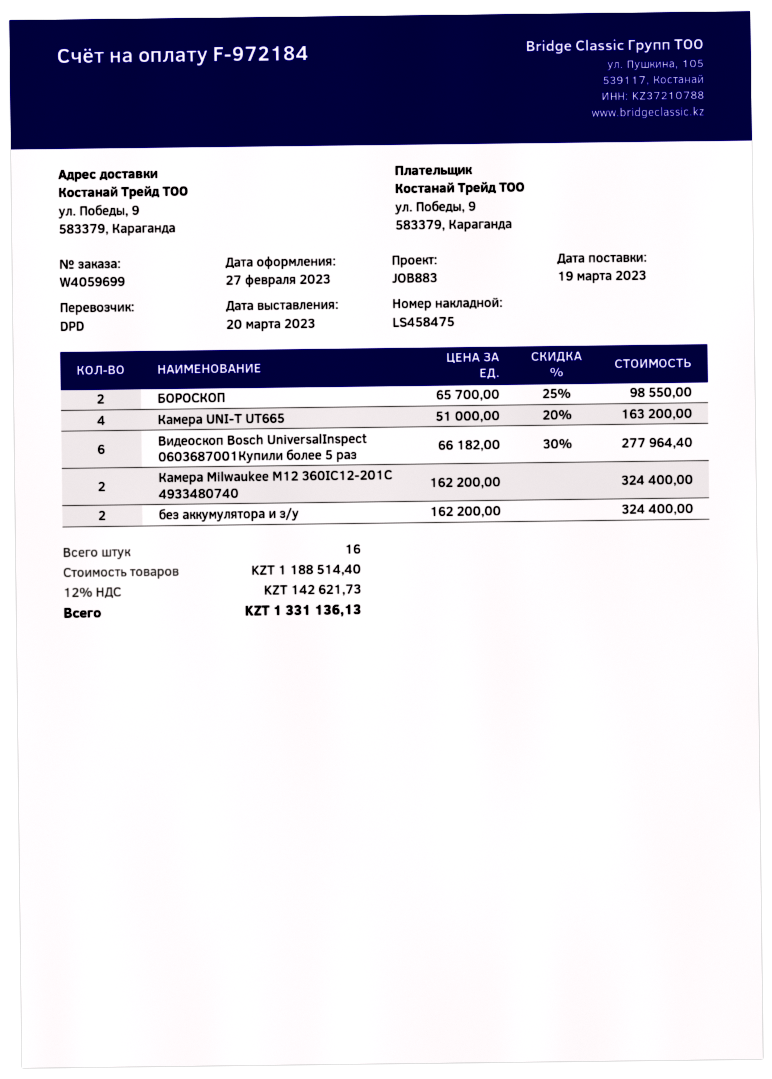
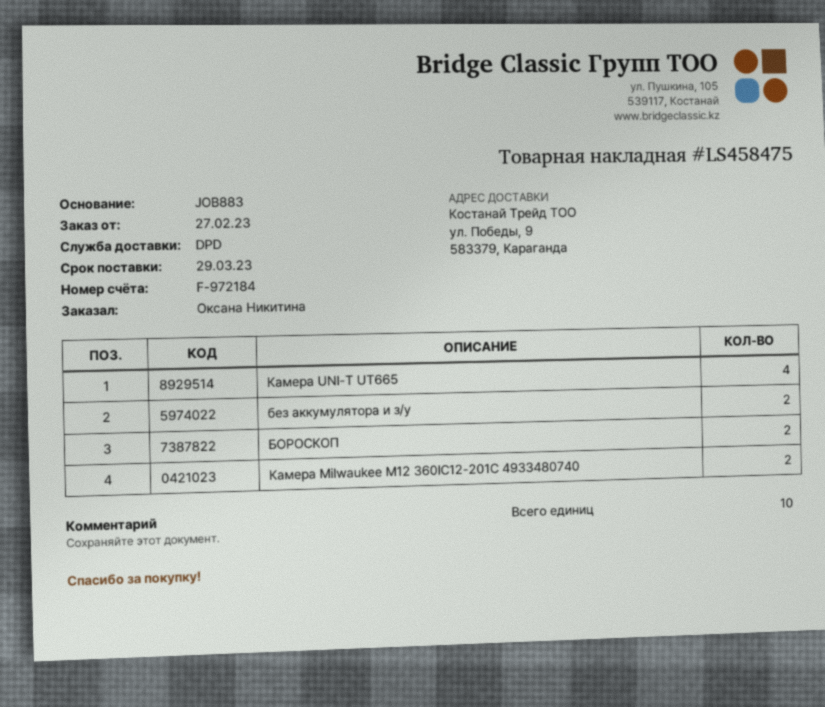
delivery date: 2023-03-19 -> 2023-03-29
Видеоскоп Bosch UniversalInspect 0603687001Купили более 5 раз: 6 -> none
total quantity: 16 -> 10

